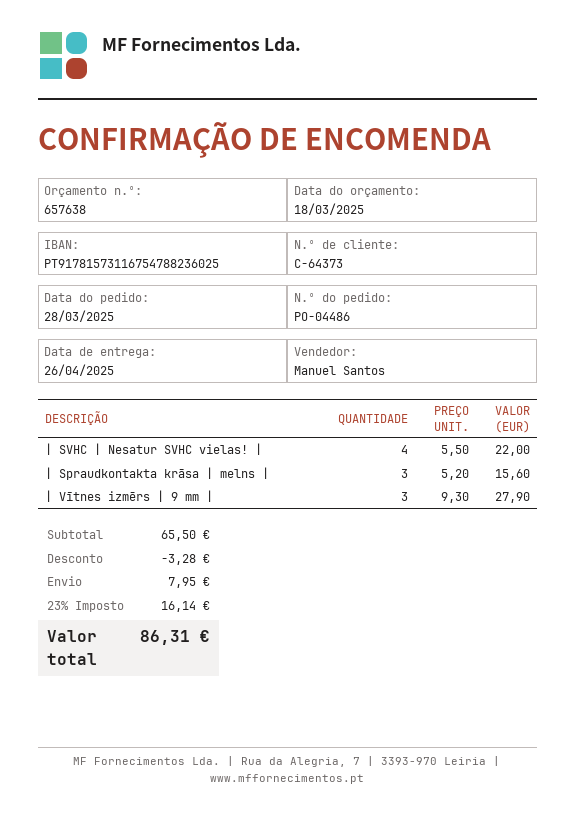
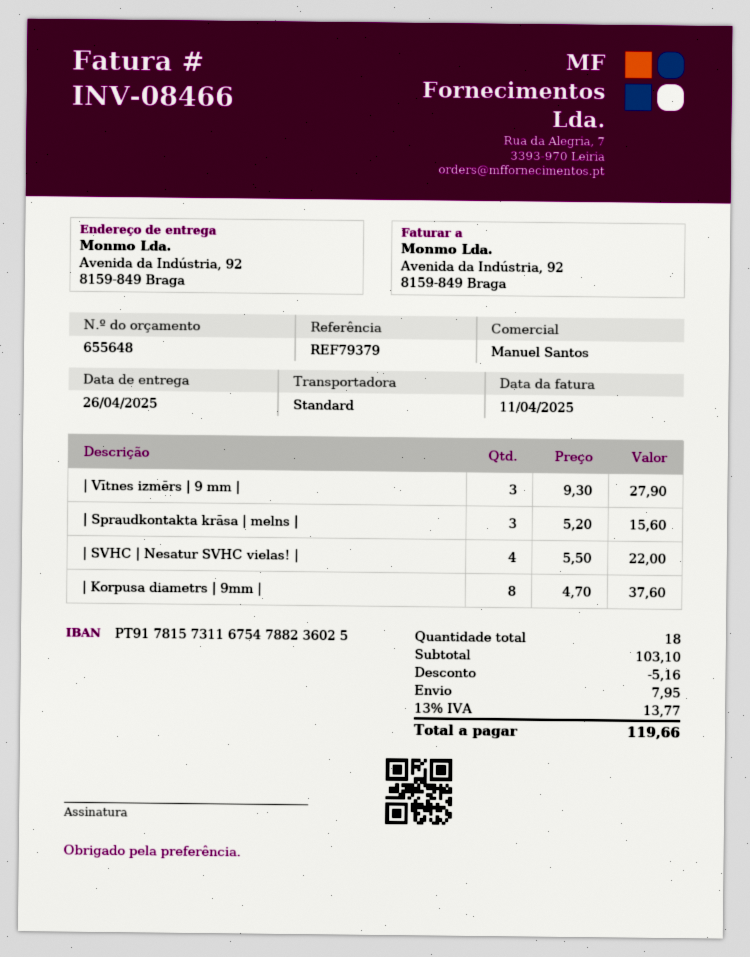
quote number: 657638 -> 655648
| Korpusa diametrs | 9mm |: none -> 8 x 4.70 = 37.60
subtotal: 65.50 -> 103.10
discount: 3.28 -> 5.16
tax: 23% = 16.14 -> 13% = 13.77
total: 86.31 -> 119.66

